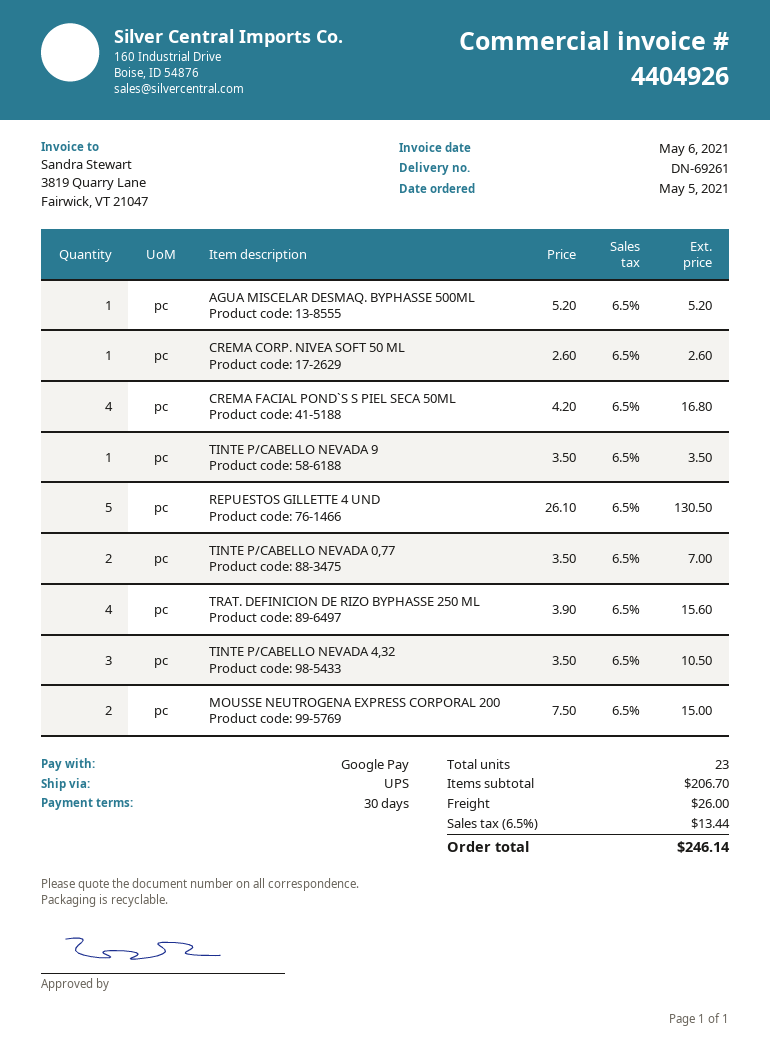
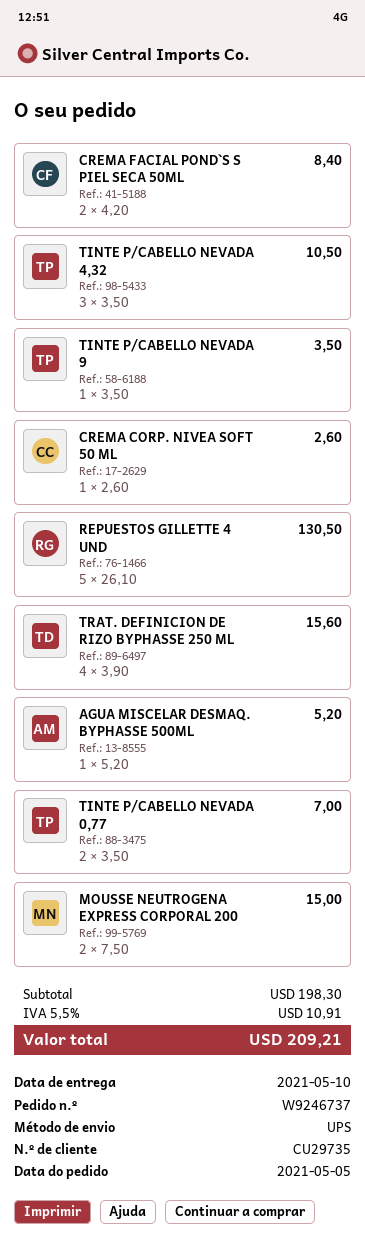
CREMA FACIAL POND`S S PIEL SECA 50ML: 4 x 4.20 = 16.80 -> 2 x 4.20 = 8.40
subtotal: 206.70 -> 198.30
shipping: 26.00 -> none
tax: 6.5% = 13.44 -> 5.5% = 10.91
total: 246.14 -> 209.21

